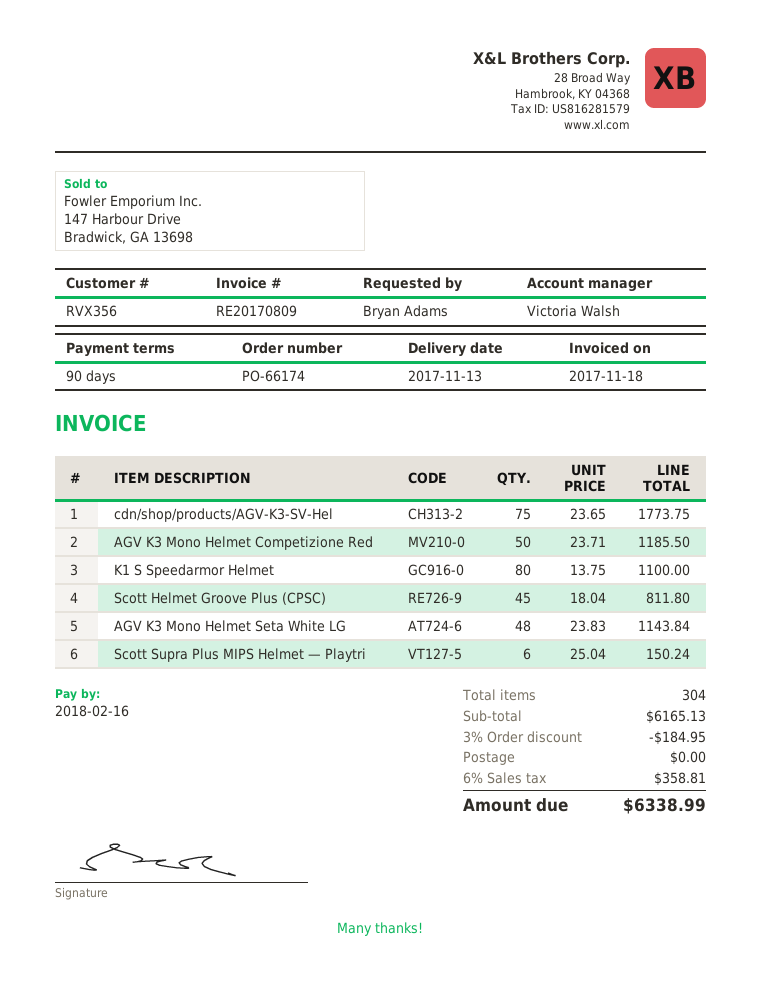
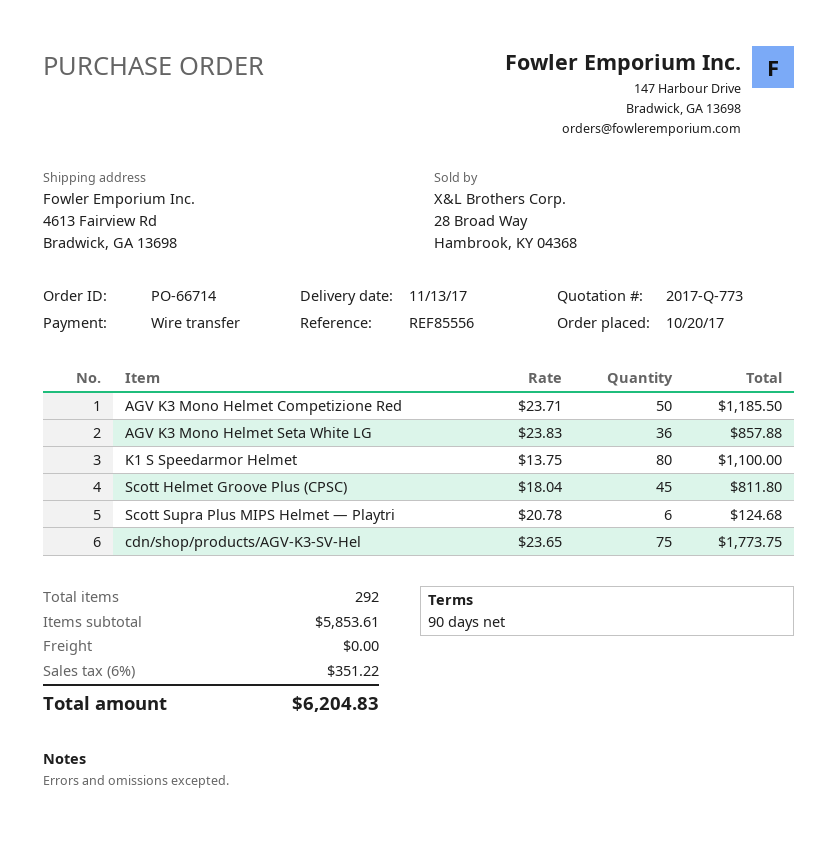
order number: PO-66174 -> PO-66714
AGV K3 Mono Helmet Seta White LG: 48 x 23.83 = 1143.84 -> 36 x 23.83 = 857.88
Scott Supra Plus MIPS Helmet — Playtri: 6 x 25.04 = 150.24 -> 6 x 20.78 = 124.68
total quantity: 304 -> 292
subtotal: 6165.13 -> 5853.61
discount: 3% = 184.95 -> none
tax: 6% = 358.81 -> 6% = 351.22
total: 6338.99 -> 6204.83

